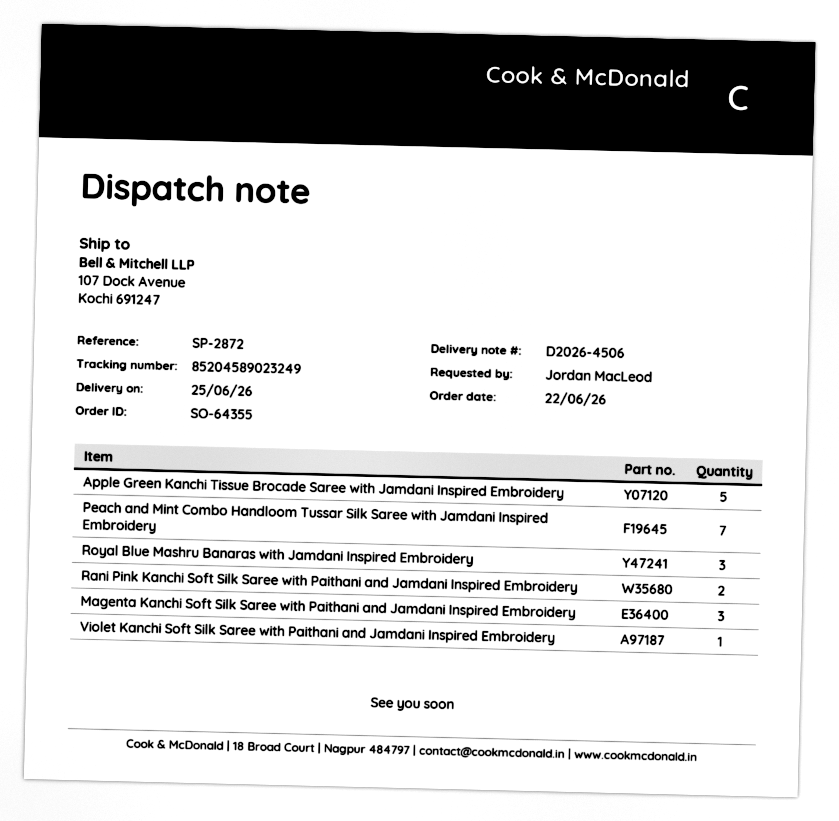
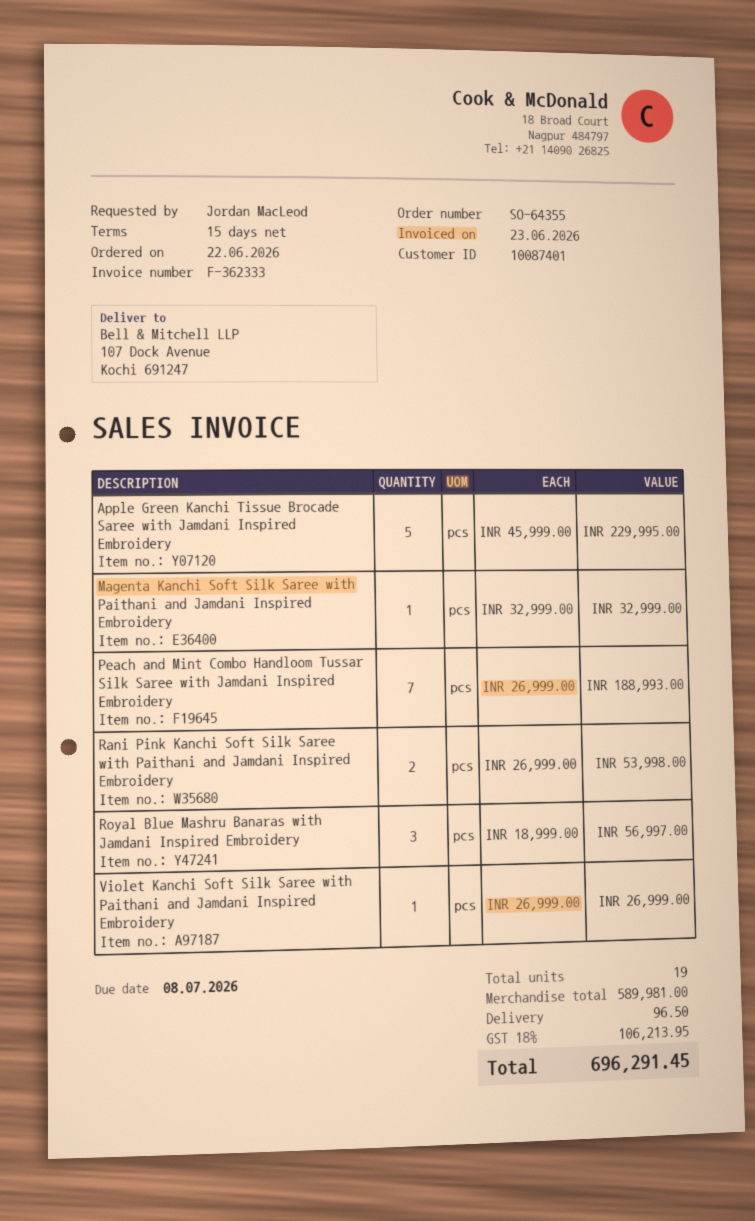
Magenta Kanchi Soft Silk Saree with Paithani and Jamdani Inspired Embroidery: 3 -> 1

